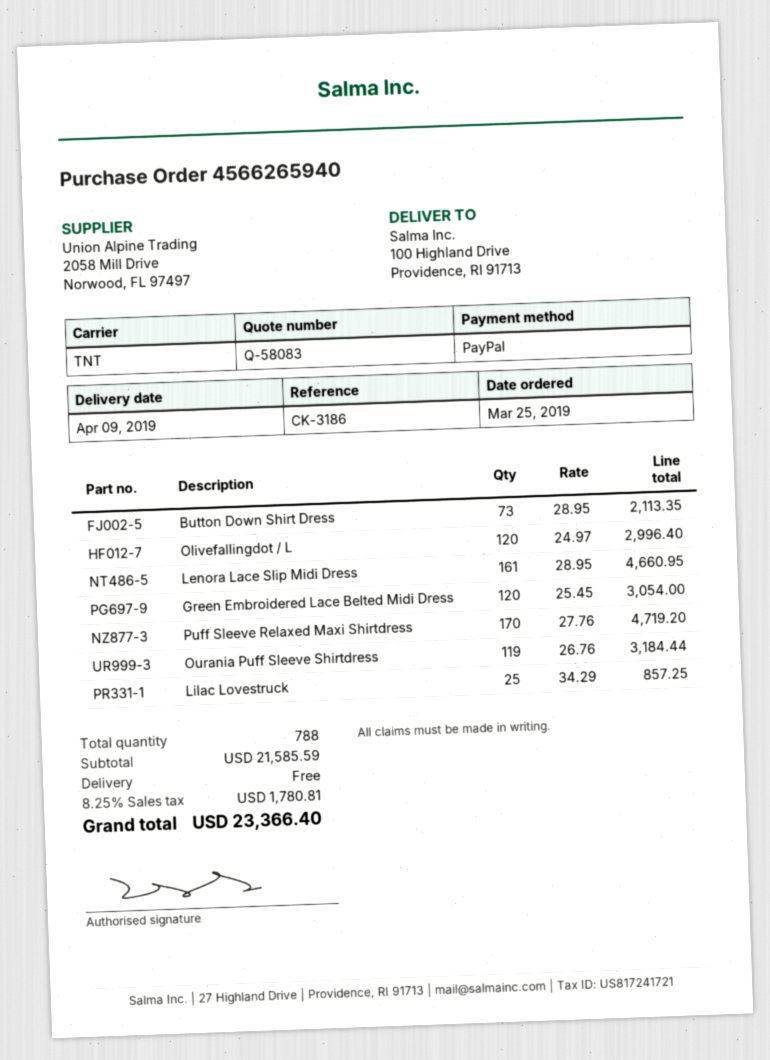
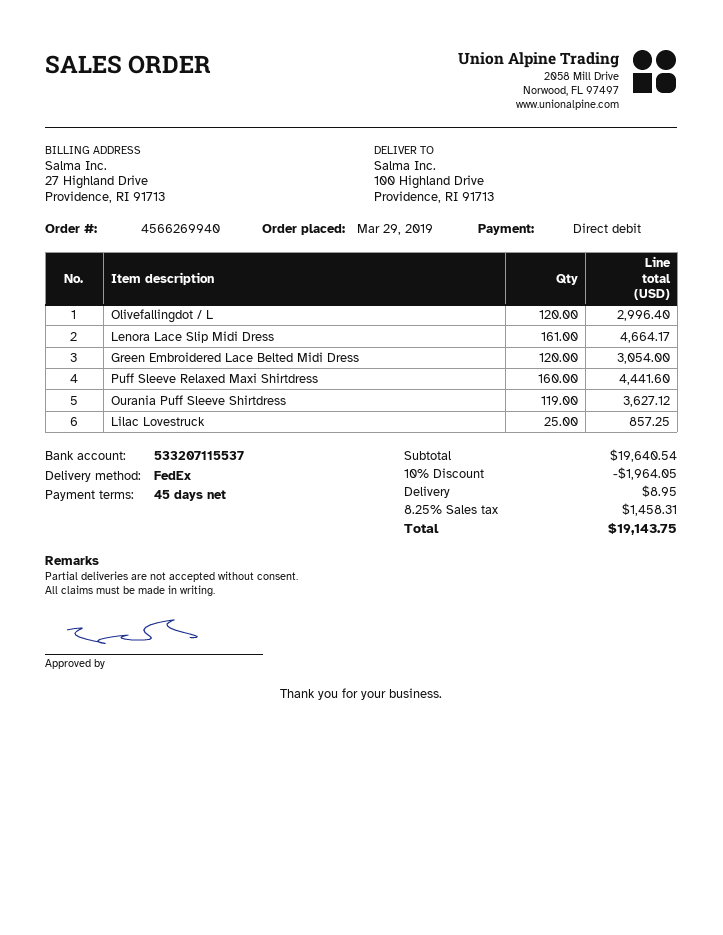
order number: 4566265940 -> 4566269940
order date: 2019-03-25 -> 2019-03-29
payment method: PayPal -> direct debit
shipping method: TNT -> FedEx
Button Down Shirt Dress: 73 for 2113.35 -> none
Lenora Lace Slip Midi Dress: 161 for 4660.95 -> 161 for 4664.17
Puff Sleeve Relaxed Maxi Shirtdress: 170 for 4719.20 -> 160 for 4441.60
Ourania Puff Sleeve Shirtdress: 119 for 3184.44 -> 119 for 3627.12
subtotal: 21585.59 -> 19640.54
discount: none -> 10% = 1964.05
shipping: 0.00 -> 8.95
tax: 8.25% = 1780.81 -> 8.25% = 1458.31
total: 23366.40 -> 19143.75

